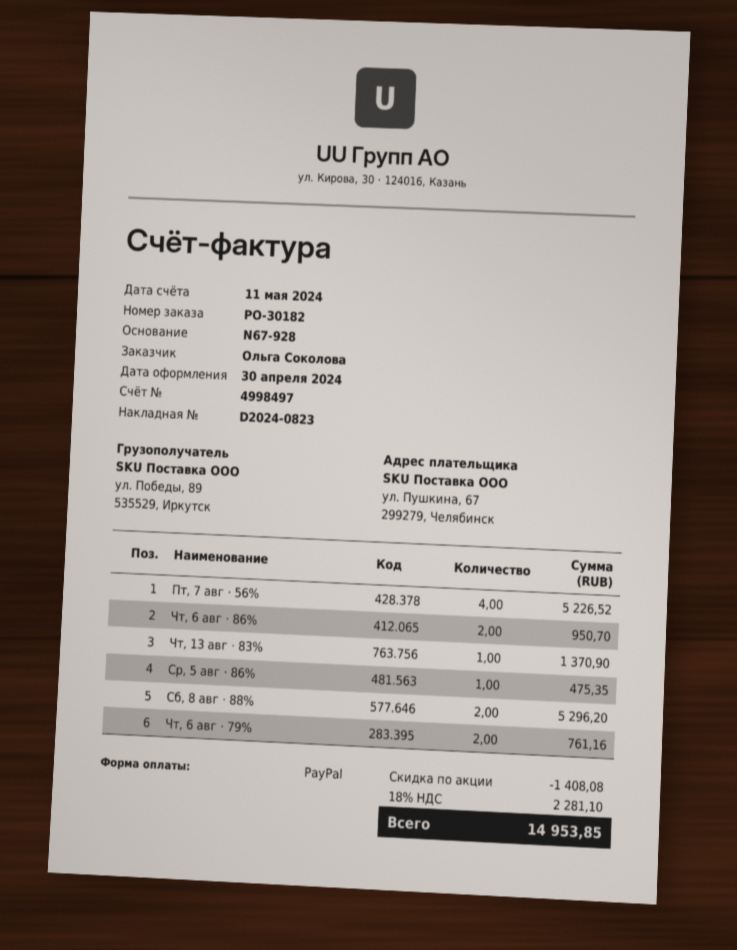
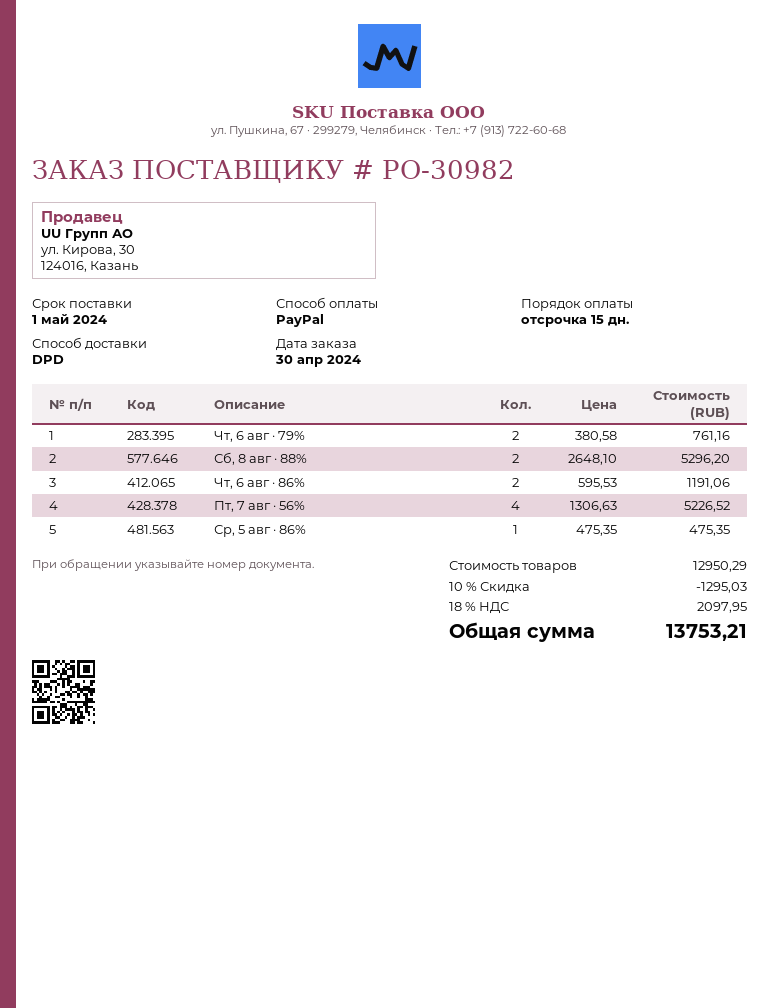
order number: PO-30182 -> PO-30982
Чт, 6 авг · 86%: 2 for 950.70 -> 2 for 1191.06
Чт, 13 авг · 83%: 1 for 1370.90 -> none
discount: 1408.08 -> 1295.03
tax: 18% = 2281.10 -> 18% = 2097.95
total: 14953.85 -> 13753.21

